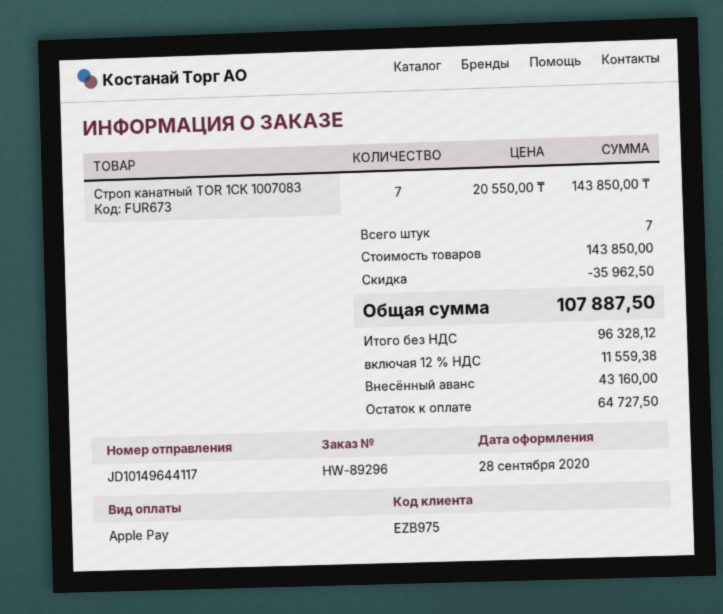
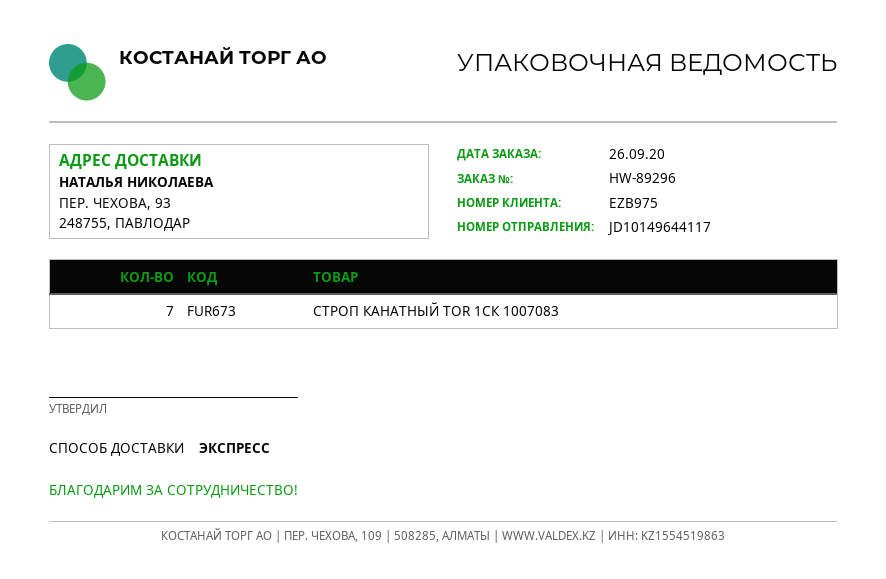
order date: 2020-09-28 -> 2020-09-26

